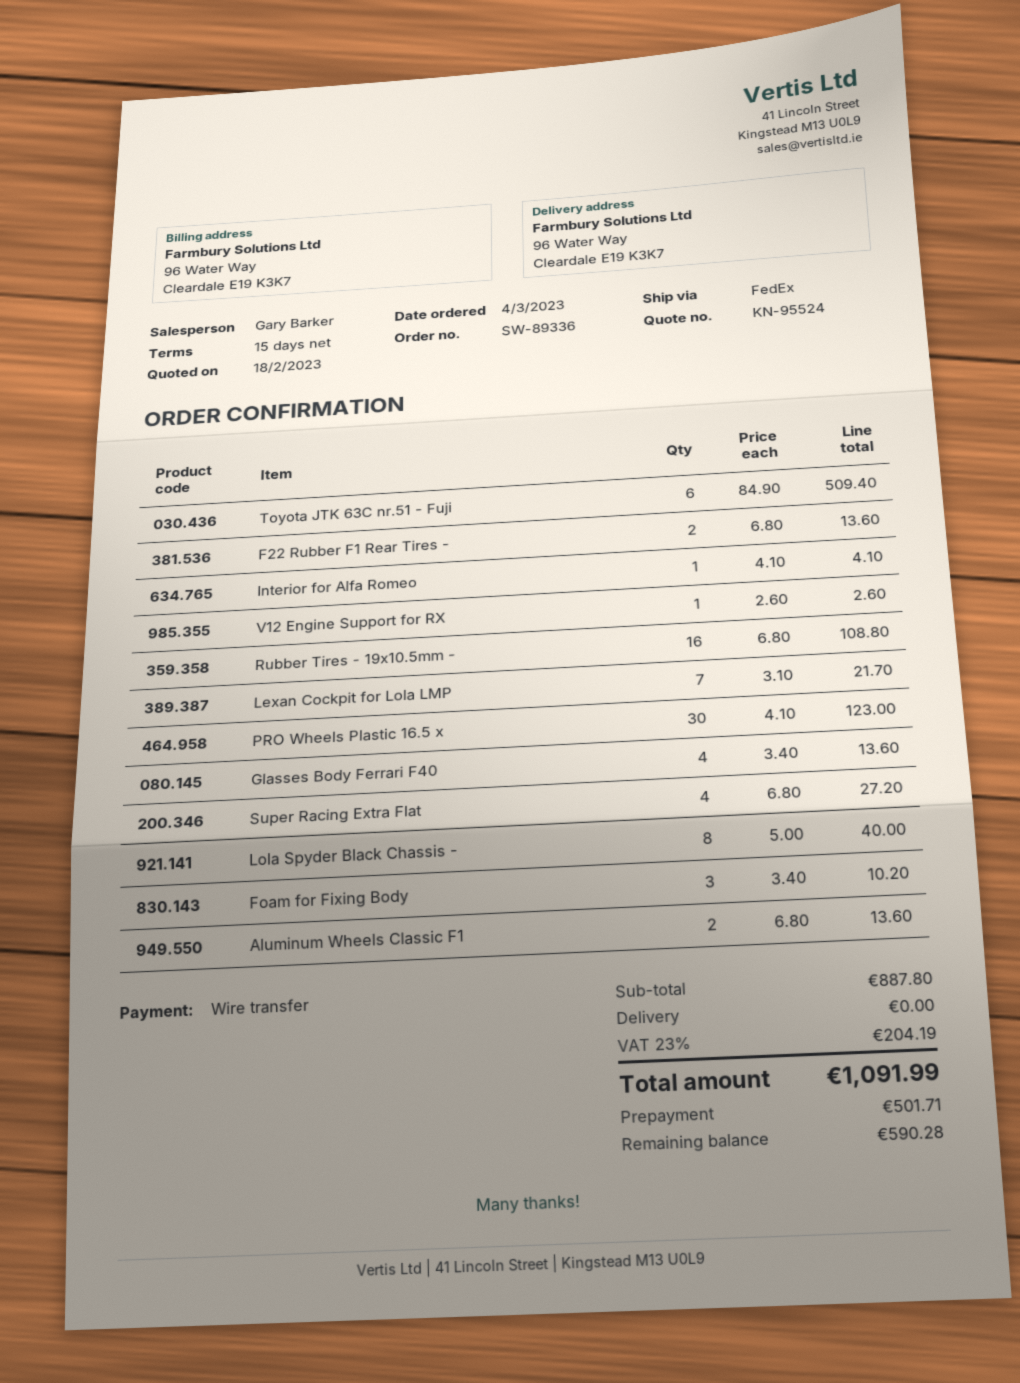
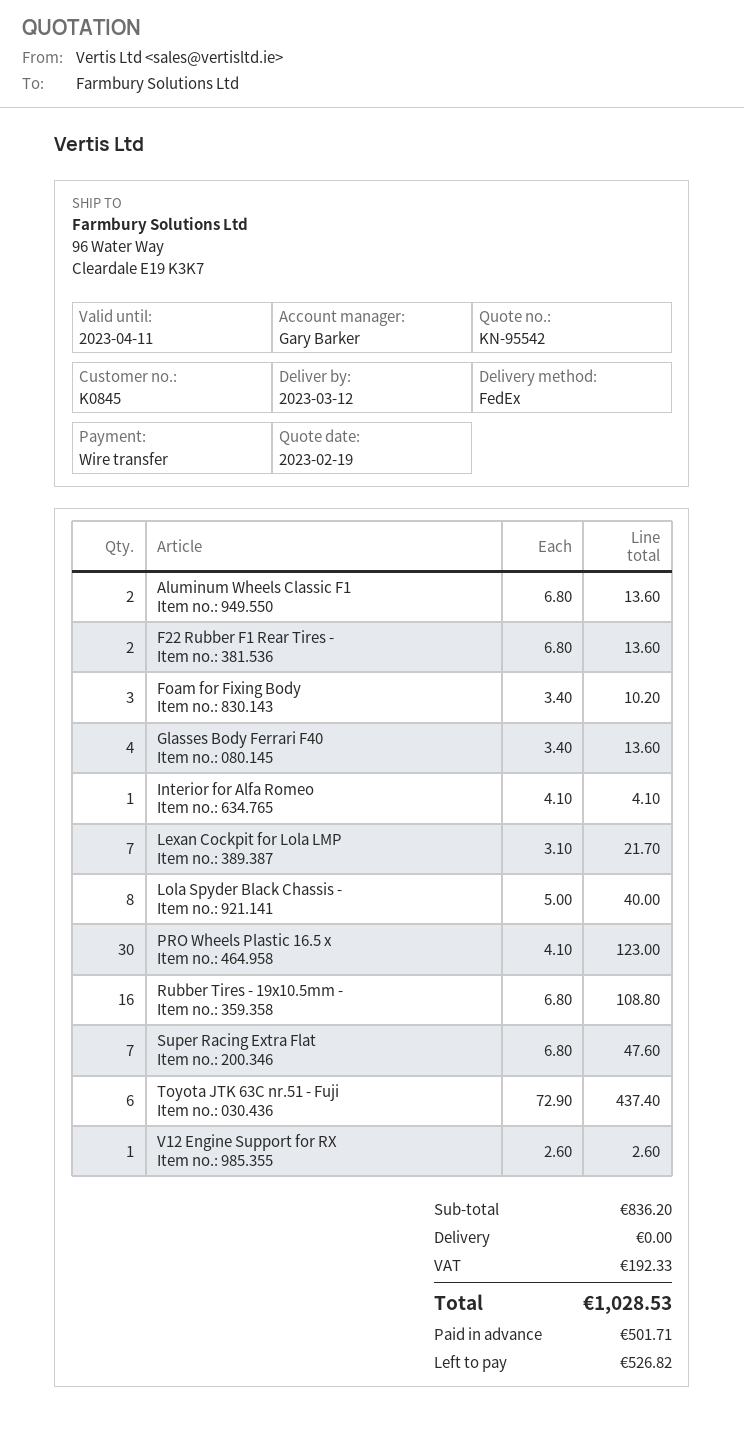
quote number: KN-95524 -> KN-95542
quote date: 2023-02-18 -> 2023-02-19
Toyota JTK 63C nr.51 - Fuji: 6 x 84.90 = 509.40 -> 6 x 72.90 = 437.40
Super Racing Extra Flat: 4 x 6.80 = 27.20 -> 7 x 6.80 = 47.60
subtotal: 887.80 -> 836.20
tax: 204.19 -> 192.33
total: 1091.99 -> 1028.53
balance: 590.28 -> 526.82

